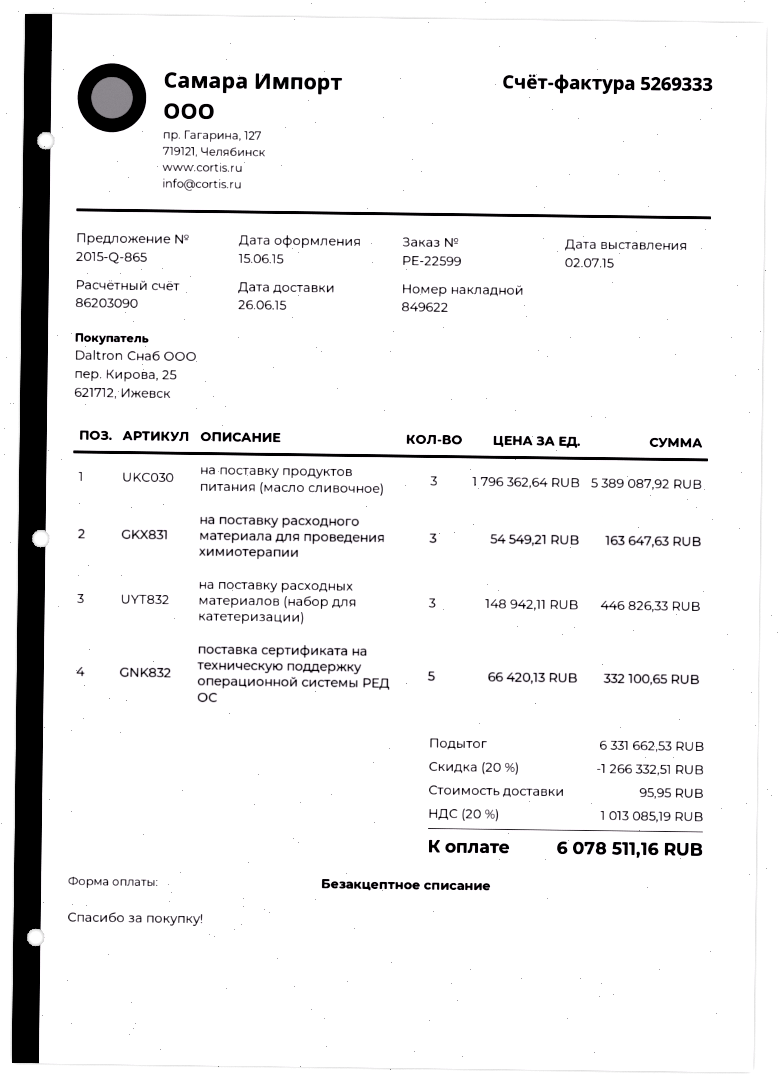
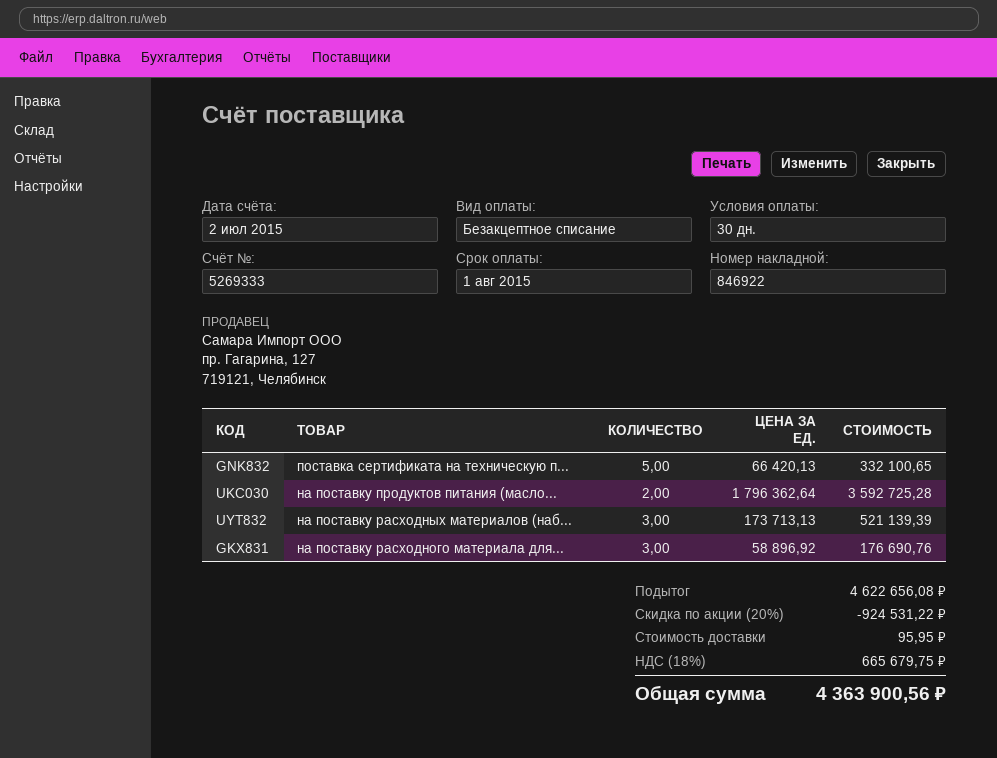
delivery note number: 849622 -> 846922
на поставку продуктов питания (масло сливочное): 3 x 1796362.64 = 5389087.92 -> 2 x 1796362.64 = 3592725.28
на поставку расходного материала для проведения химиотерапии: 3 x 54549.21 = 163647.63 -> 3 x 58896.92 = 176690.76
на поставку расходных материалов (набор для катетеризации): 3 x 148942.11 = 446826.33 -> 3 x 173713.13 = 521139.39
subtotal: 6331662.53 -> 4622656.08
discount: 20% = 1266332.51 -> 20% = 924531.22
tax: 20% = 1013085.19 -> 18% = 665679.75
total: 6078511.16 -> 4363900.56

